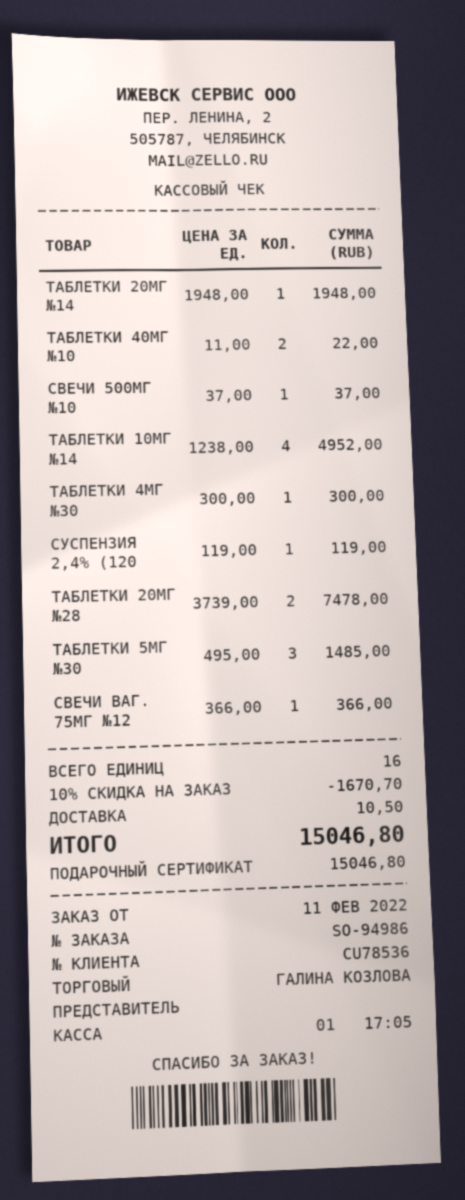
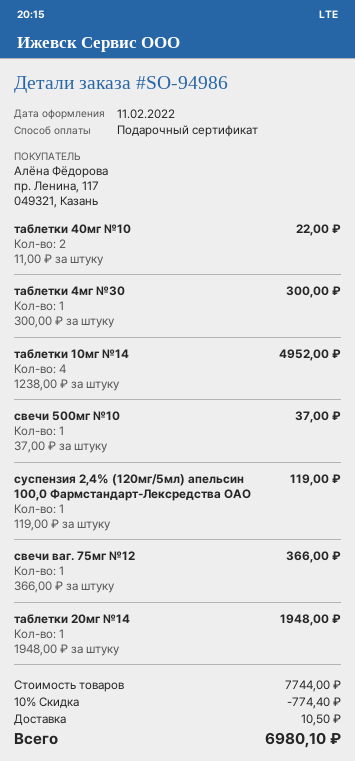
ТАБЛЕТКИ 20МГ №28: 2 x 3739.00 = 7478.00 -> none
ТАБЛЕТКИ 5МГ №30: 3 x 495.00 = 1485.00 -> none
discount: 10% = 1670.70 -> 10% = 774.40
total: 15046.80 -> 6980.10

